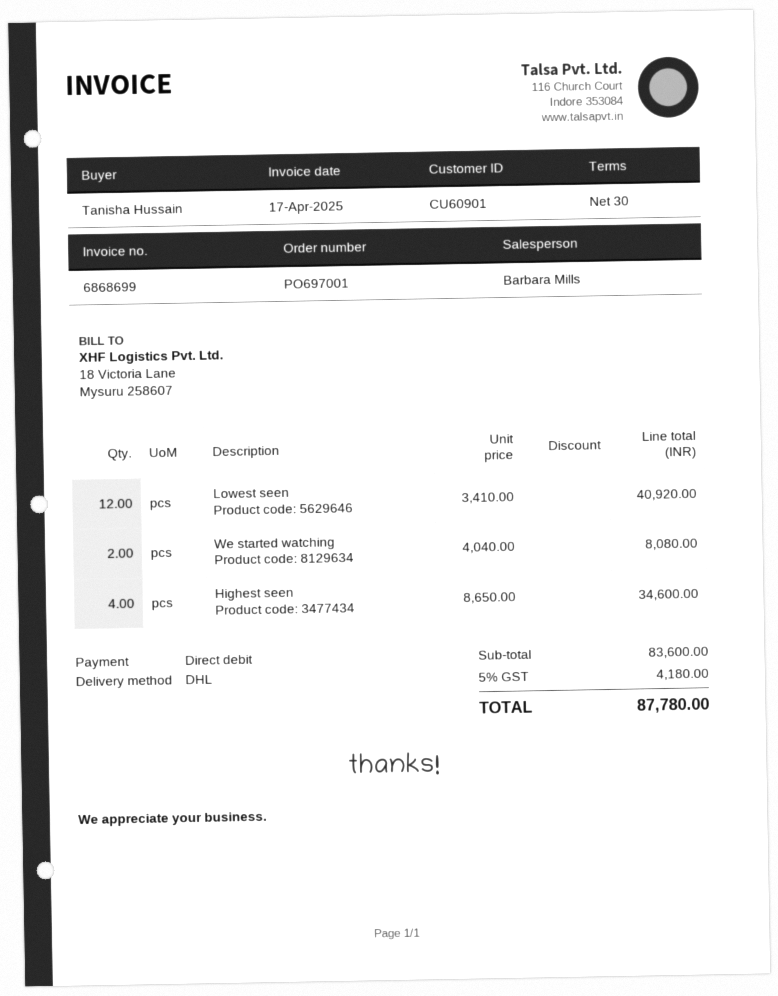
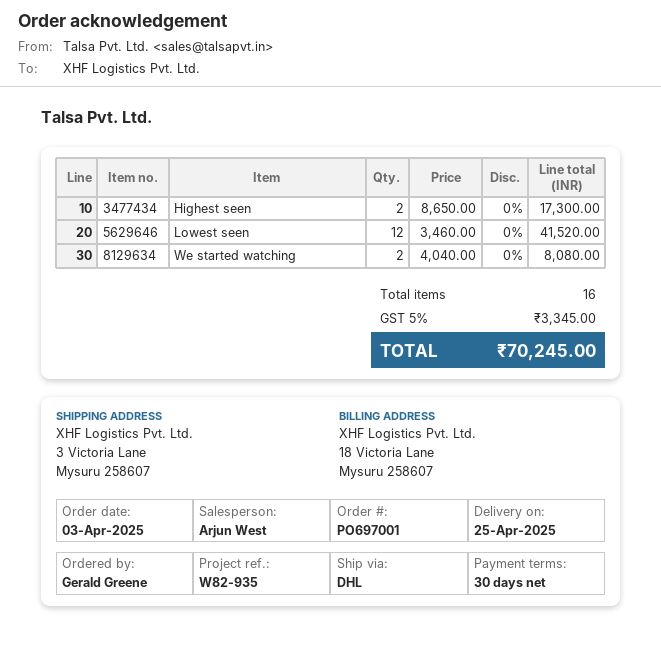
ordered by: Tanisha Hussain -> Gerald Greene
sales rep: Barbara Mills -> Arjun West
Lowest seen: 12 x 3410.00 = 40920.00 -> 12 x 3460.00 = 41520.00
Highest seen: 4 x 8650.00 = 34600.00 -> 2 x 8650.00 = 17300.00
tax: 5% = 4180.00 -> 5% = 3345.00
total: 87780.00 -> 70245.00

